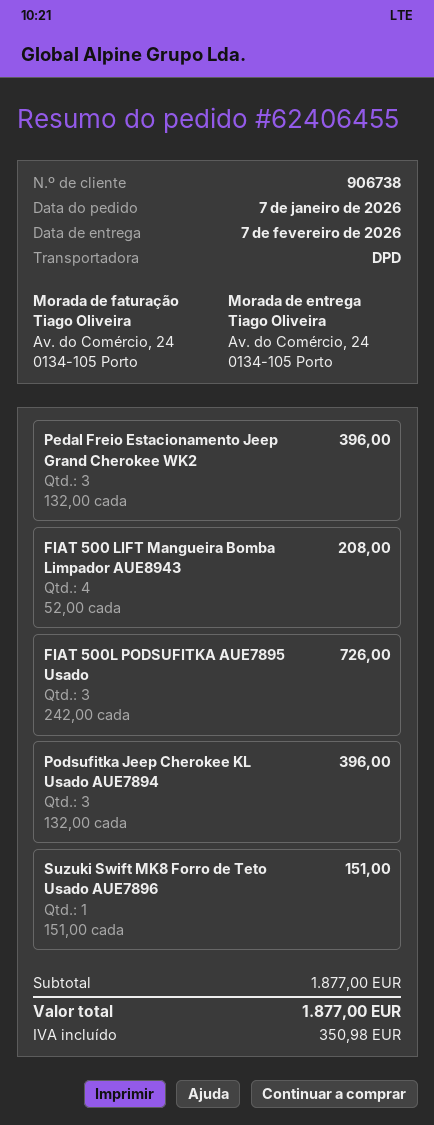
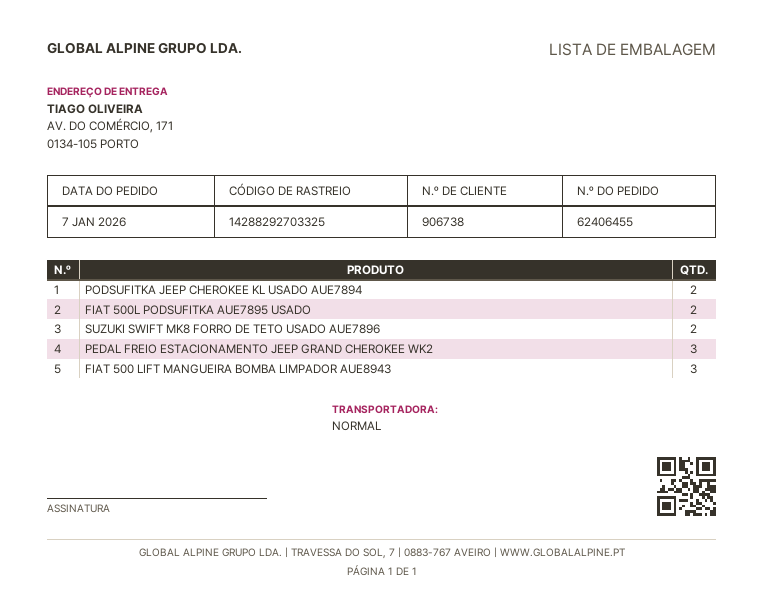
shipping method: DPD -> standard
ship to: Av. do Comércio, 24, 0134-105 Porto -> AV. DO COMÉRCIO, 171, 0134-105 PORTO
FIAT 500 LIFT Mangueira Bomba Limpador AUE8943: 4 -> 3
FIAT 500L PODSUFITKA AUE7895 Usado: 3 -> 2
Podsufitka Jeep Cherokee KL Usado AUE7894: 3 -> 2
Suzuki Swift MK8 Forro de Teto Usado AUE7896: 1 -> 2

